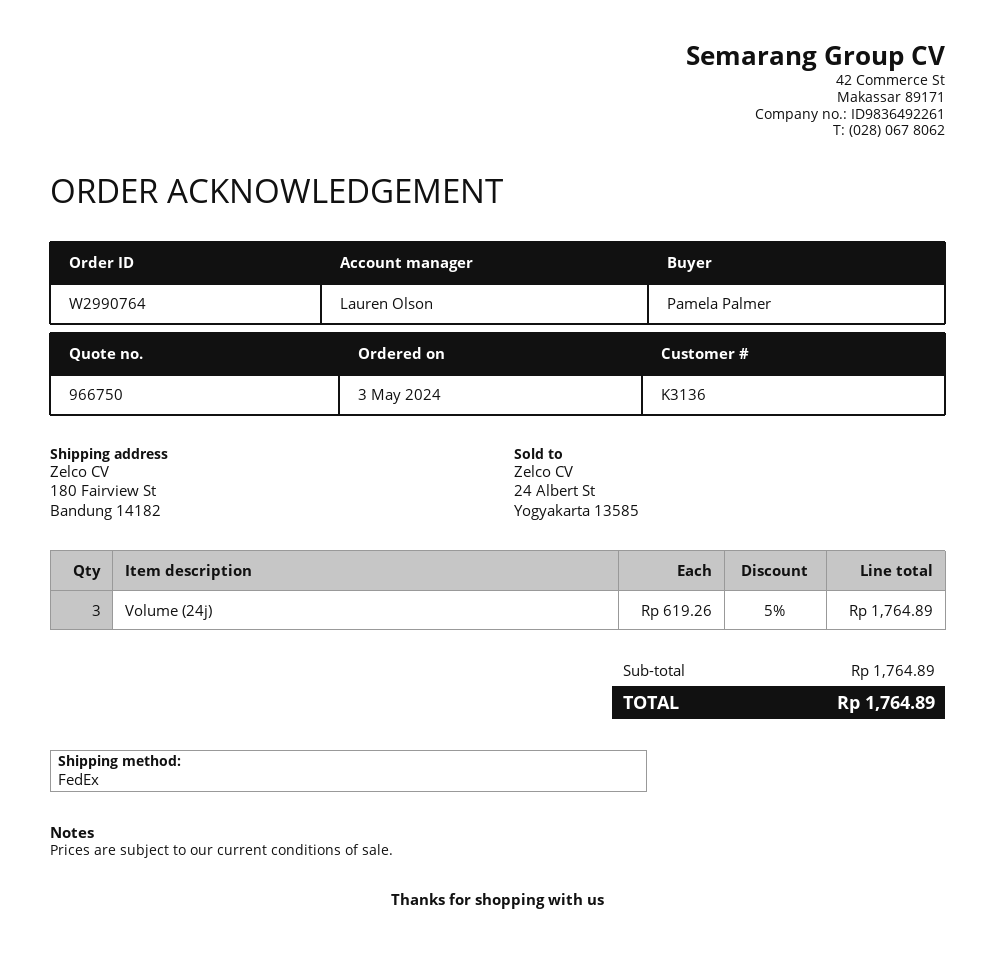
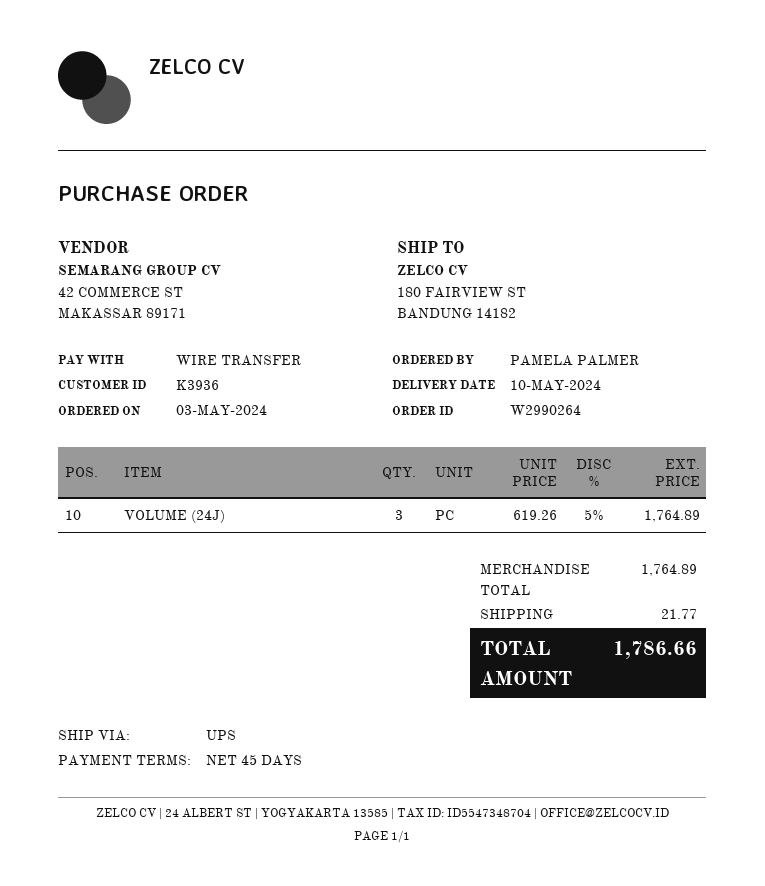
order number: W2990764 -> W2990264
customer number: K3136 -> K3936
shipping method: FedEx -> UPS
shipping: none -> 21.77
total: 1764.89 -> 1786.66

